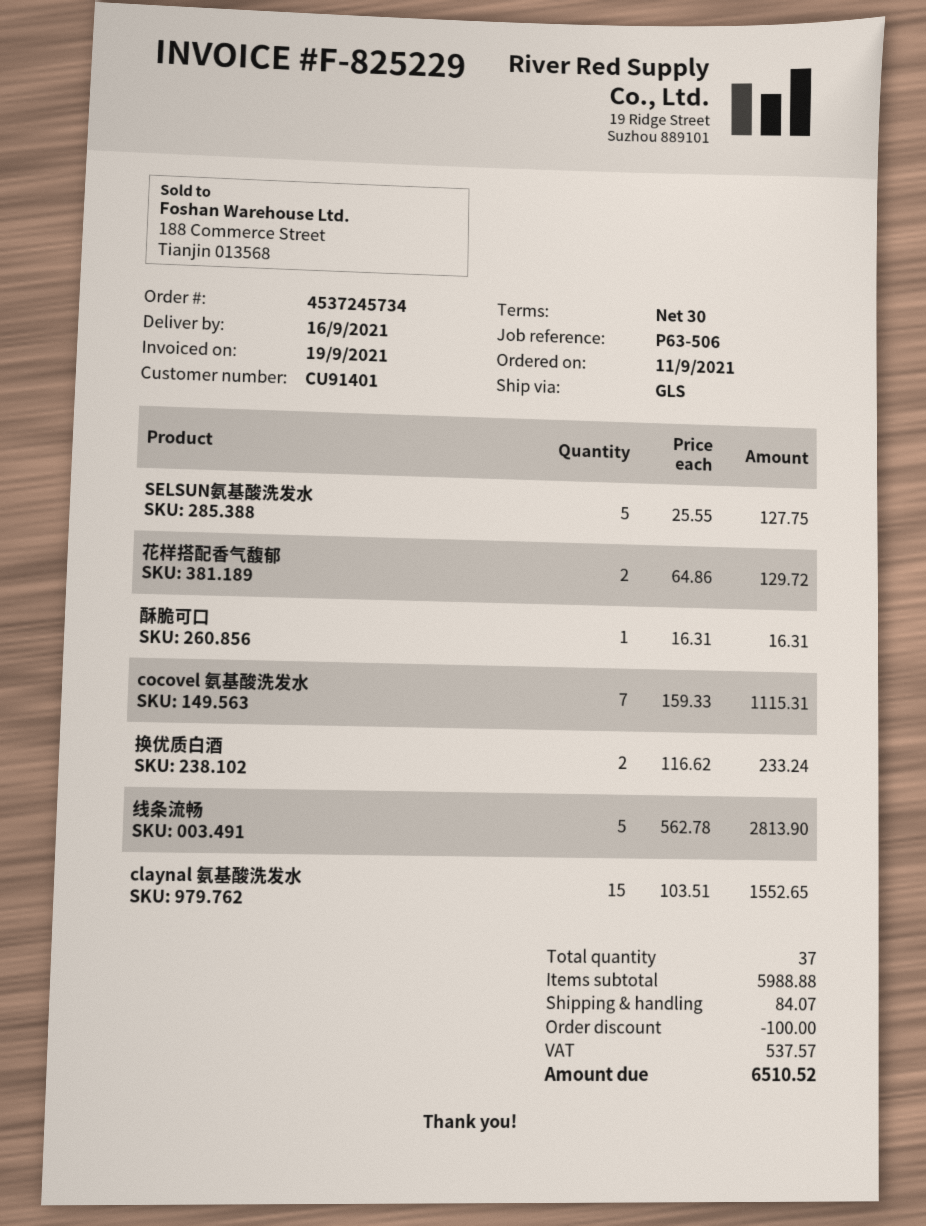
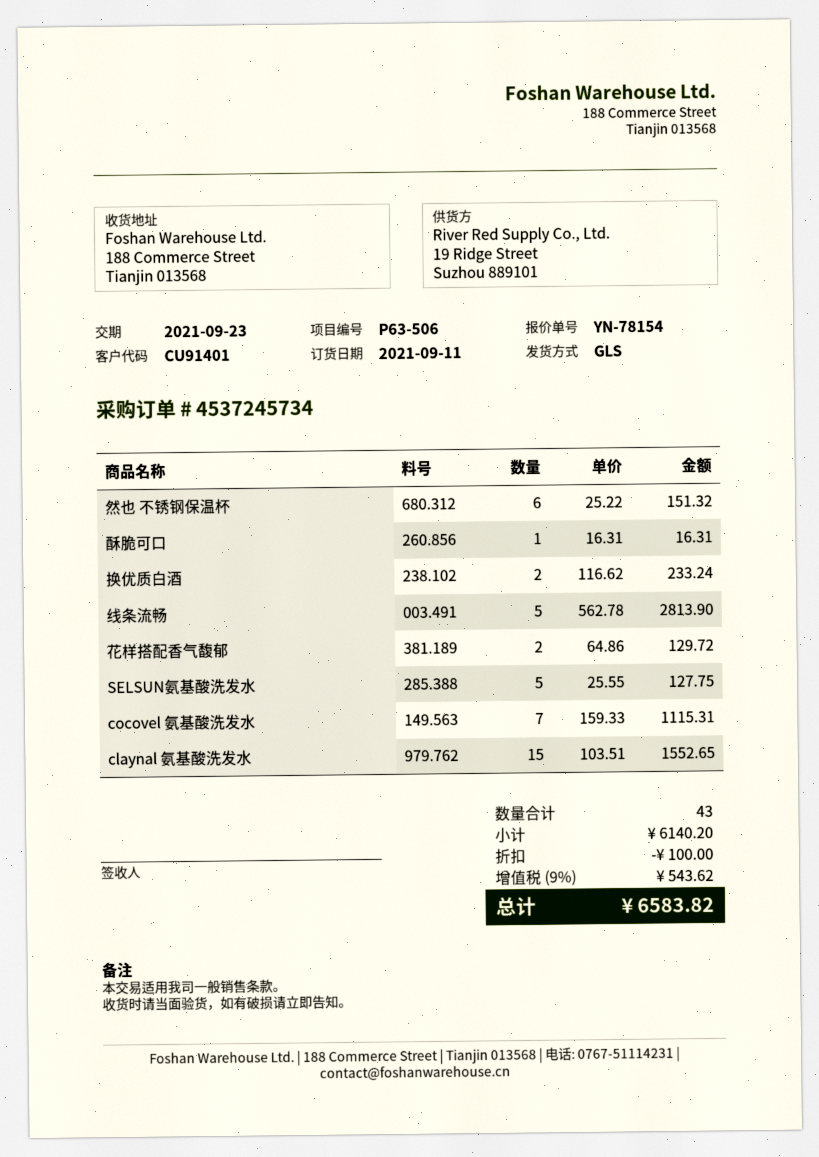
delivery date: 2021-09-16 -> 2021-09-23
然也 不锈钢保温杯: none -> 6 x 25.22 = 151.32
total quantity: 37 -> 43
subtotal: 5988.88 -> 6140.20
shipping: 84.07 -> none
tax: 537.57 -> 543.62
total: 6510.52 -> 6583.82

